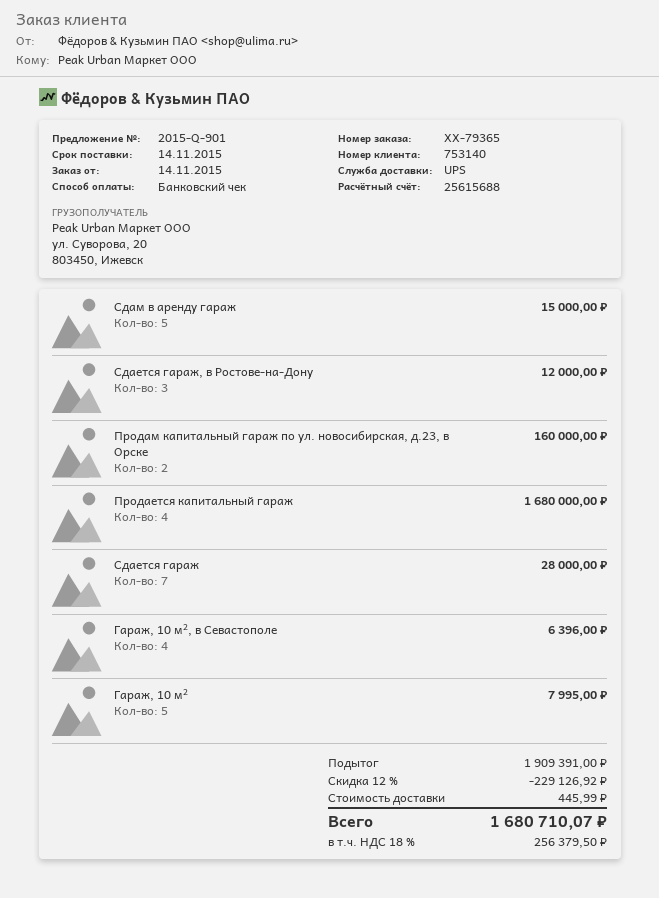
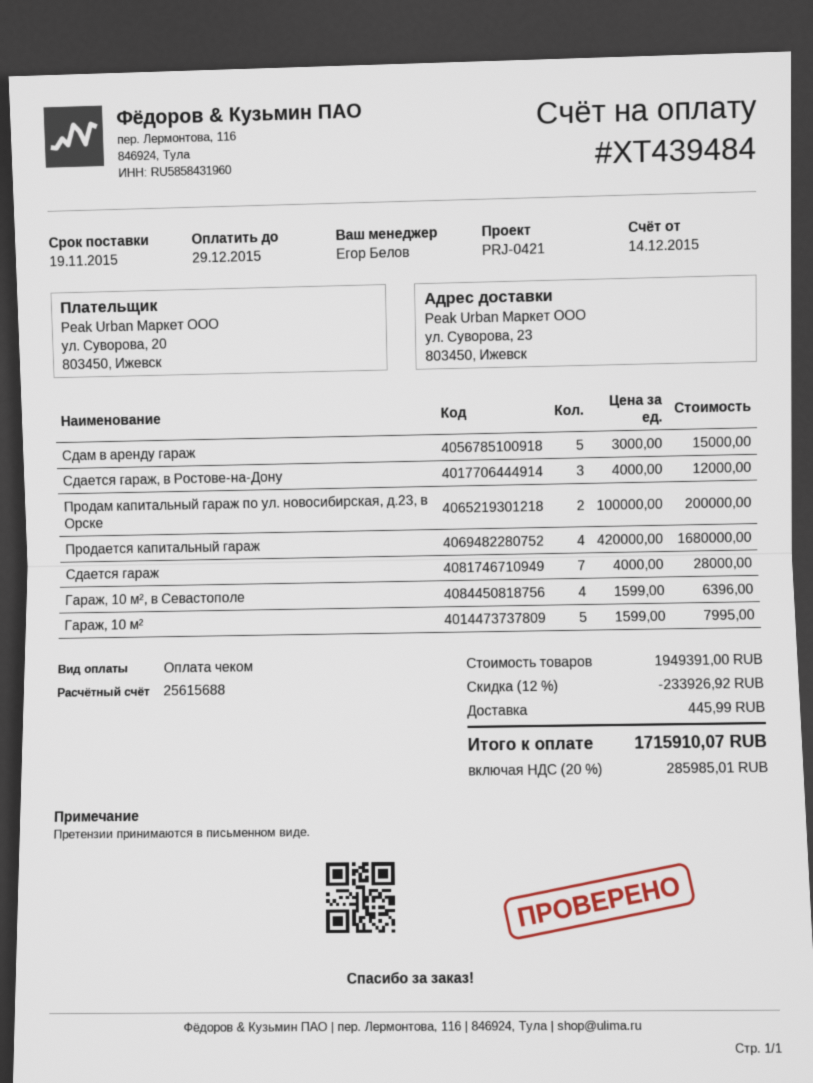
delivery date: 2015-11-14 -> 2015-11-19
ship to: ул. Суворова, 20, 803450, Ижевск -> ул. Суворова, 23, 803450, Ижевск
Продам капитальный гараж по ул. новосибирская, д.23, в Орске: 2 for 160000.00 -> 2 for 200000.00
subtotal: 1909391.00 -> 1949391.00
discount: 12% = 229126.92 -> 12% = 233926.92
tax: 18% = 256379.50 -> 20% = 285985.01
total: 1680710.07 -> 1715910.07

